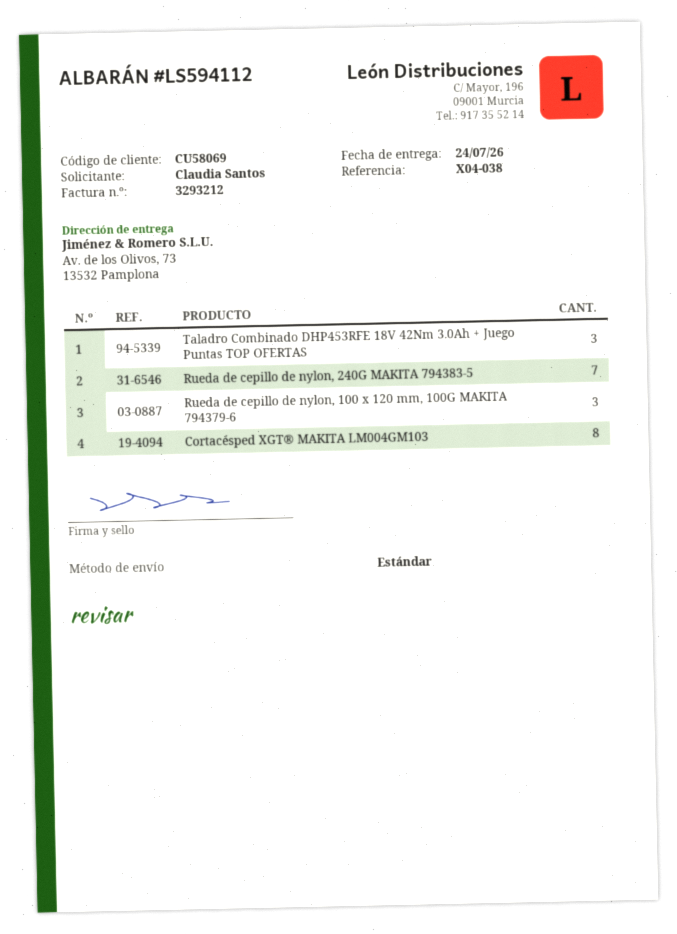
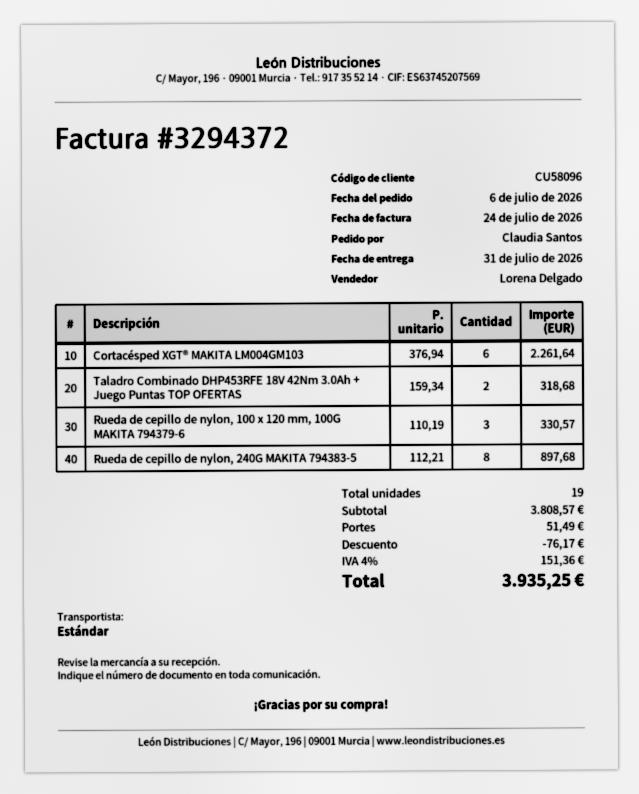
delivery date: 2026-07-24 -> 2026-07-31
invoice number: 3293212 -> 3294372
customer number: CU58069 -> CU58096
Taladro Combinado DHP453RFE 18V 42Nm 3.0Ah + Juego Puntas TOP OFERTAS: 3 -> 2
Rueda de cepillo de nylon, 240G MAKITA 794383-5: 7 -> 8
Cortacésped XGT® MAKITA LM004GM103: 8 -> 6

